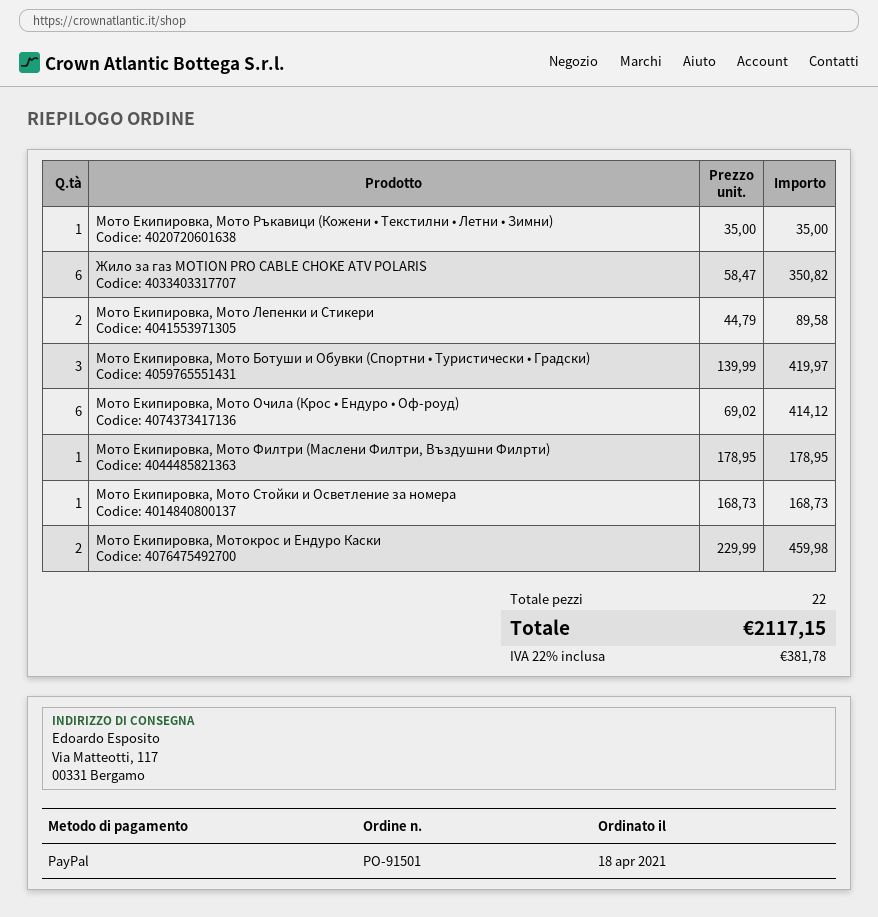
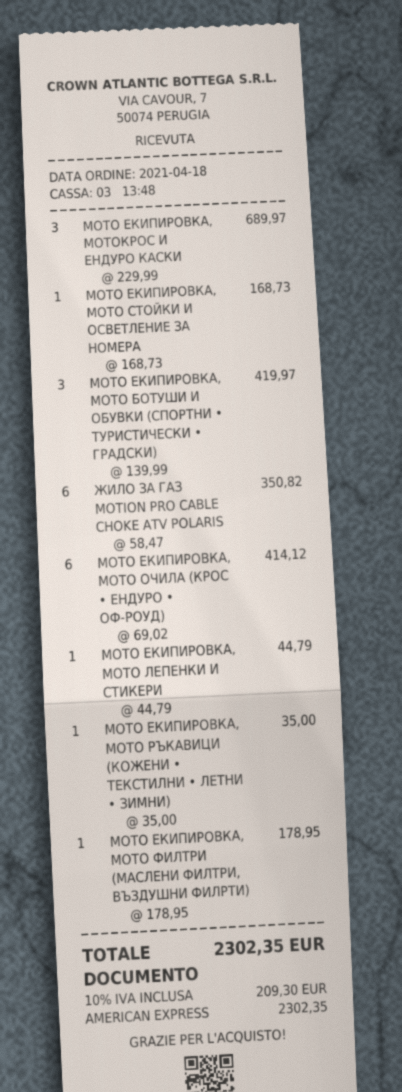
payment method: PayPal -> American Express
Мото Екипировка, Мото Лепенки и Стикери: 2 x 44.79 = 89.58 -> 1 x 44.79 = 44.79
Мото Екипировка, Мотокрос и Ендуро Каски: 2 x 229.99 = 459.98 -> 3 x 229.99 = 689.97
tax: 22% = 381.78 -> 10% = 209.30
total: 2117.15 -> 2302.35

